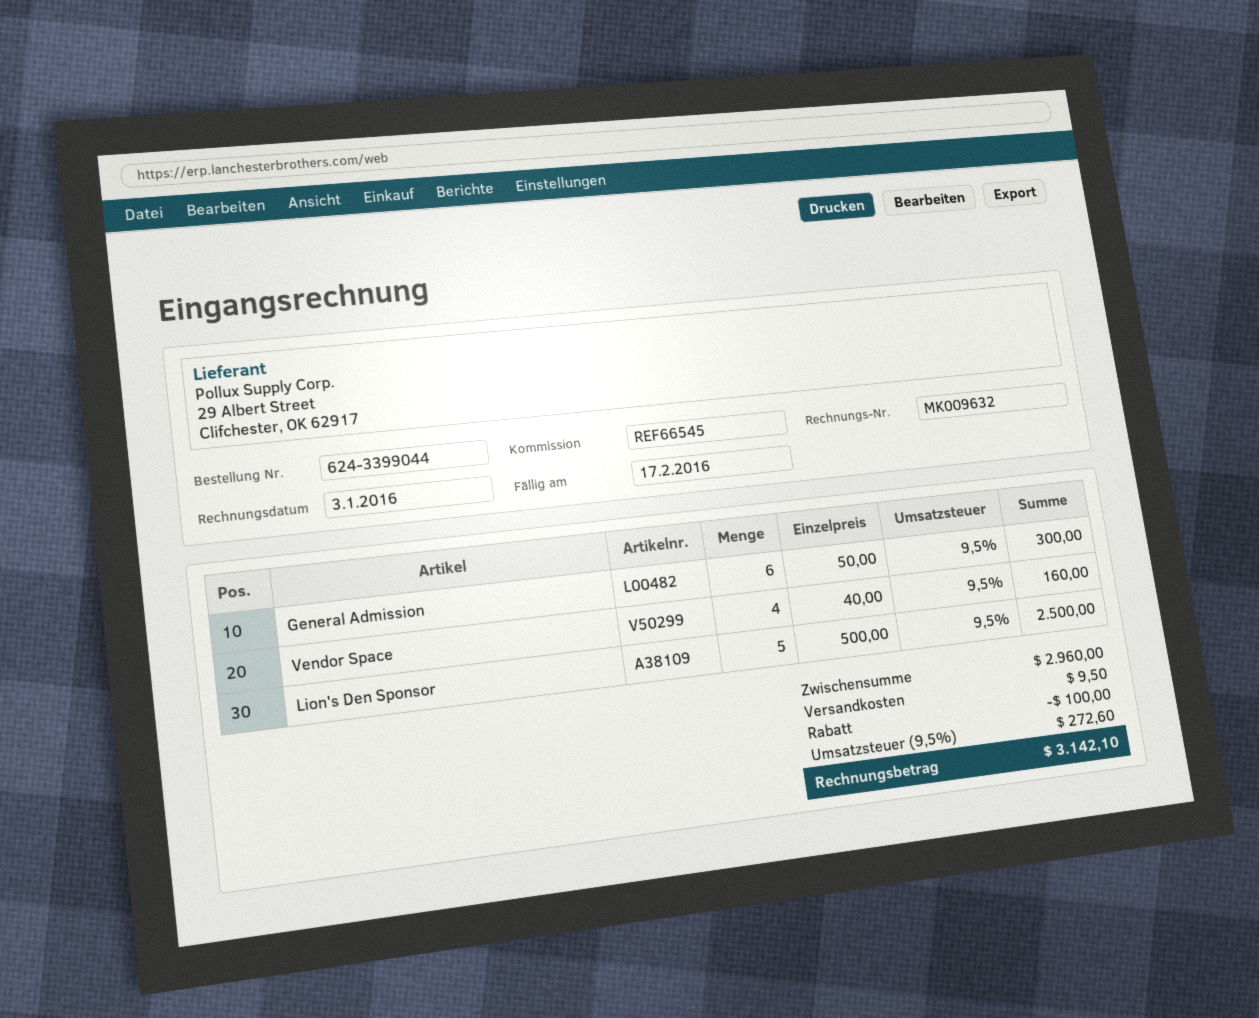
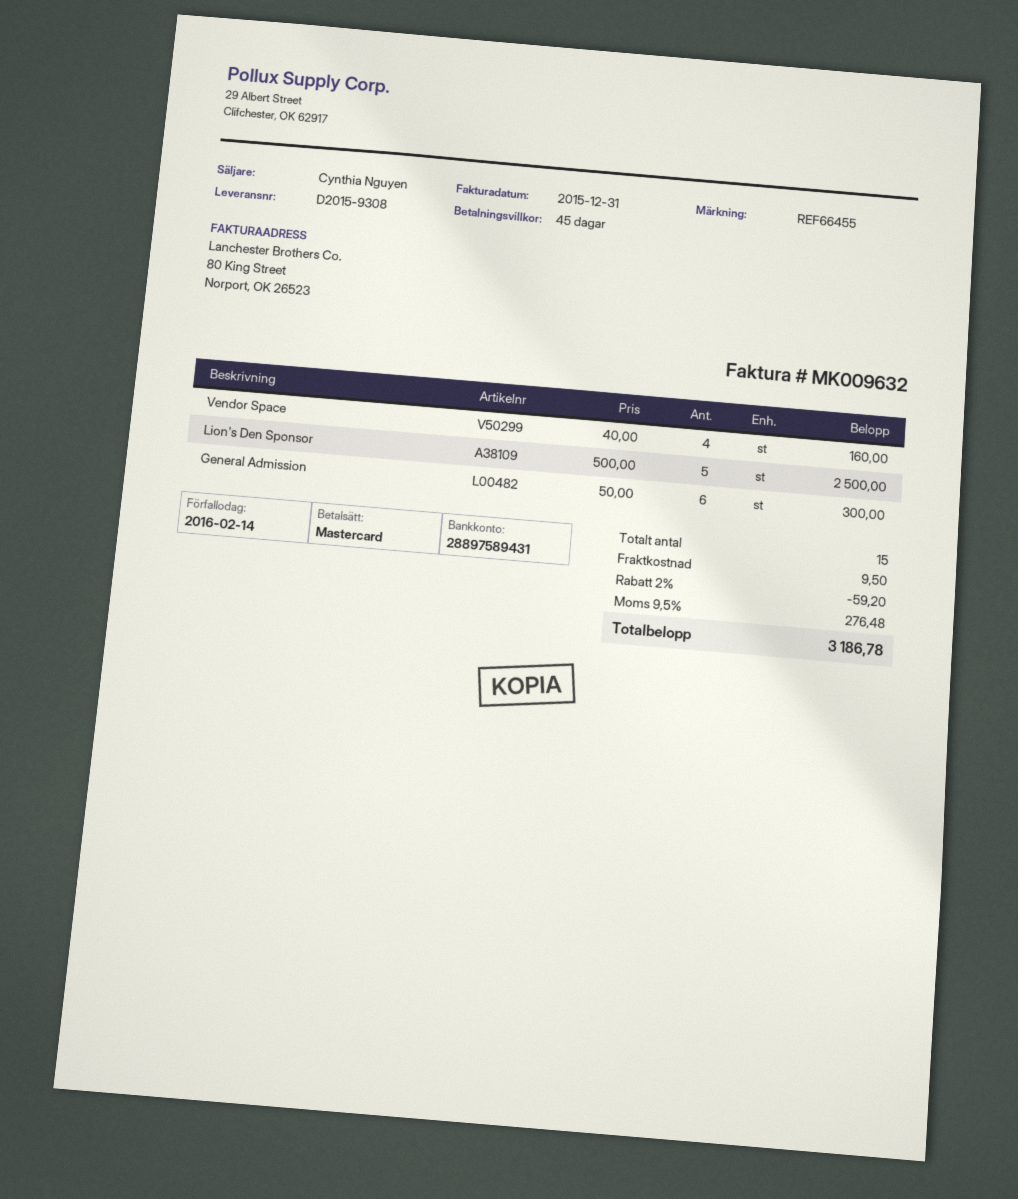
invoice date: 2016-01-03 -> 2015-12-31
due date: 2016-02-17 -> 2016-02-14
reference: REF66545 -> REF66455
discount: 100.00 -> 59.20
tax: 9.5% = 272.60 -> 9.5% = 276.48
total: 3142.10 -> 3186.78

